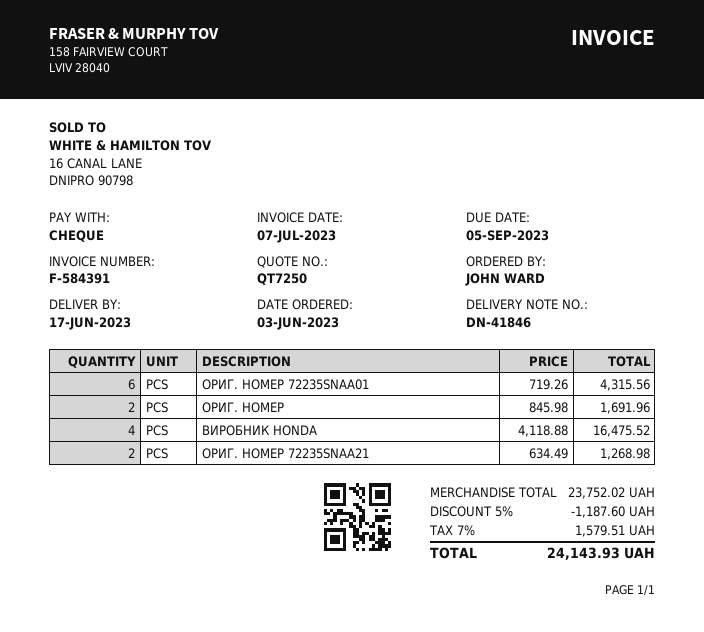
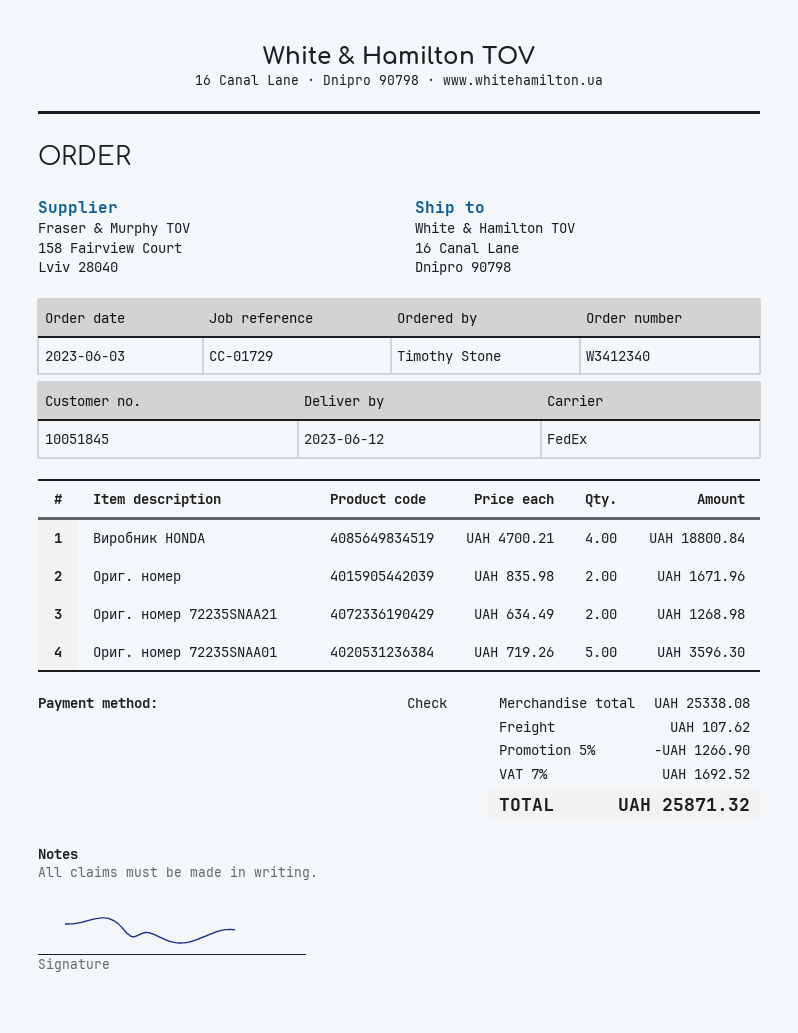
delivery date: 2023-06-17 -> 2023-06-12
ordered by: JOHN WARD -> Timothy Stone
ОРИГ. НОМЕР 72235SNAA01: 6 x 719.26 = 4315.56 -> 5 x 719.26 = 3596.30
ОРИГ. НОМЕР: 2 x 845.98 = 1691.96 -> 2 x 835.98 = 1671.96
ВИРОБНИК HONDA: 4 x 4118.88 = 16475.52 -> 4 x 4700.21 = 18800.84
subtotal: 23752.02 -> 25338.08
discount: 5% = 1187.60 -> 5% = 1266.90
shipping: none -> 107.62
tax: 7% = 1579.51 -> 7% = 1692.52
total: 24143.93 -> 25871.32

